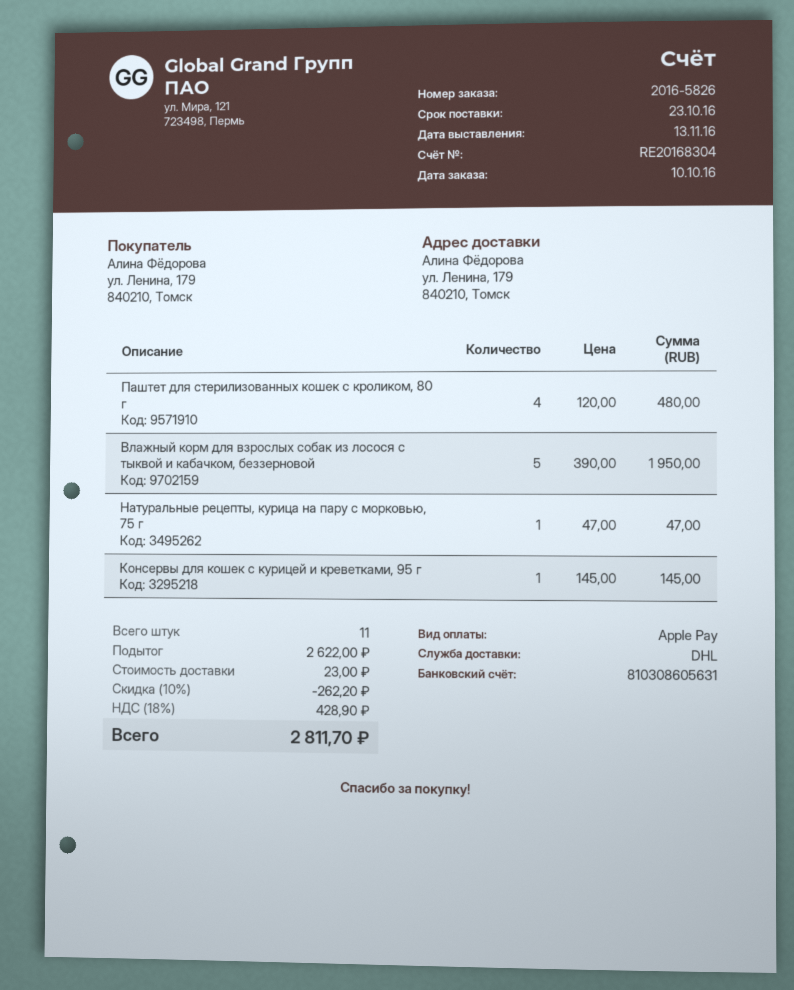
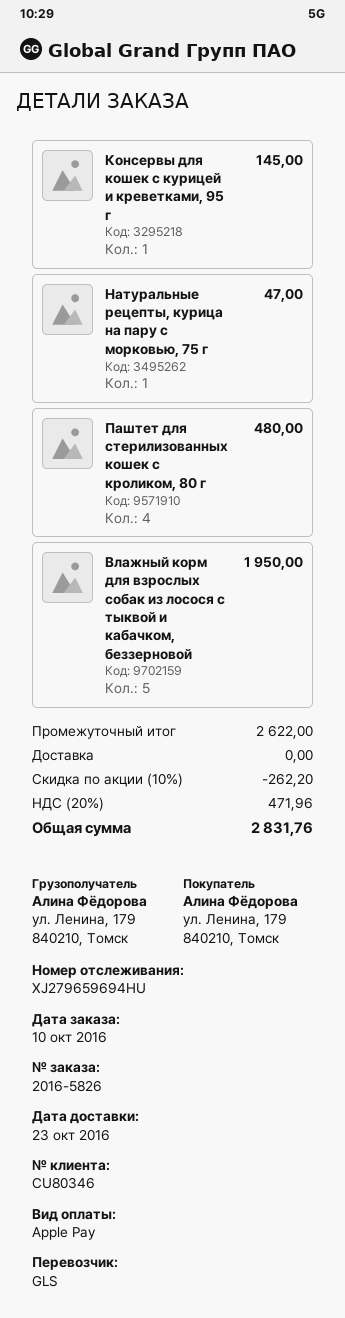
shipping method: DHL -> GLS
shipping: 23.00 -> 0.00
tax: 18% = 428.90 -> 20% = 471.96
total: 2811.70 -> 2831.76

